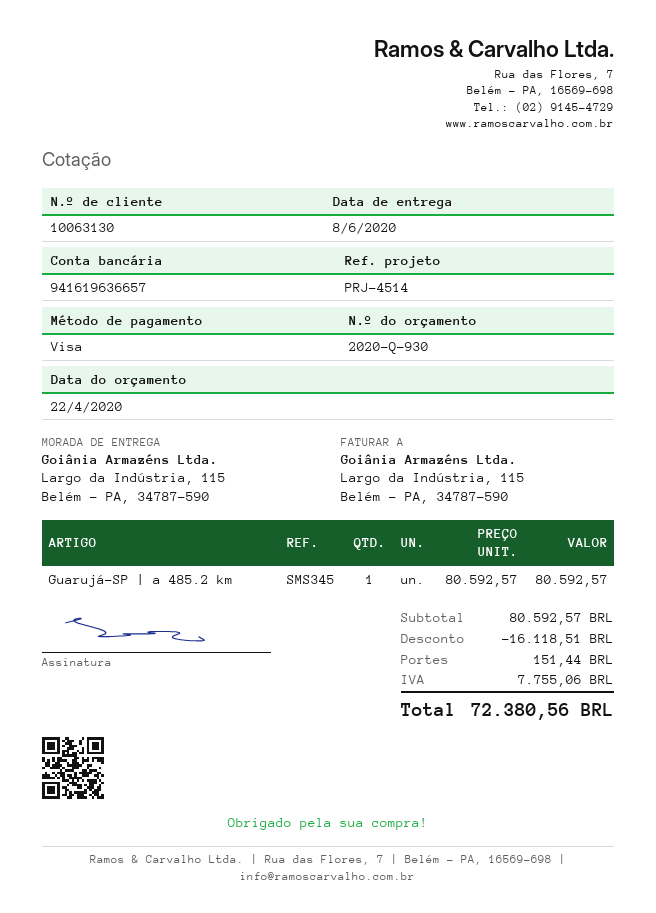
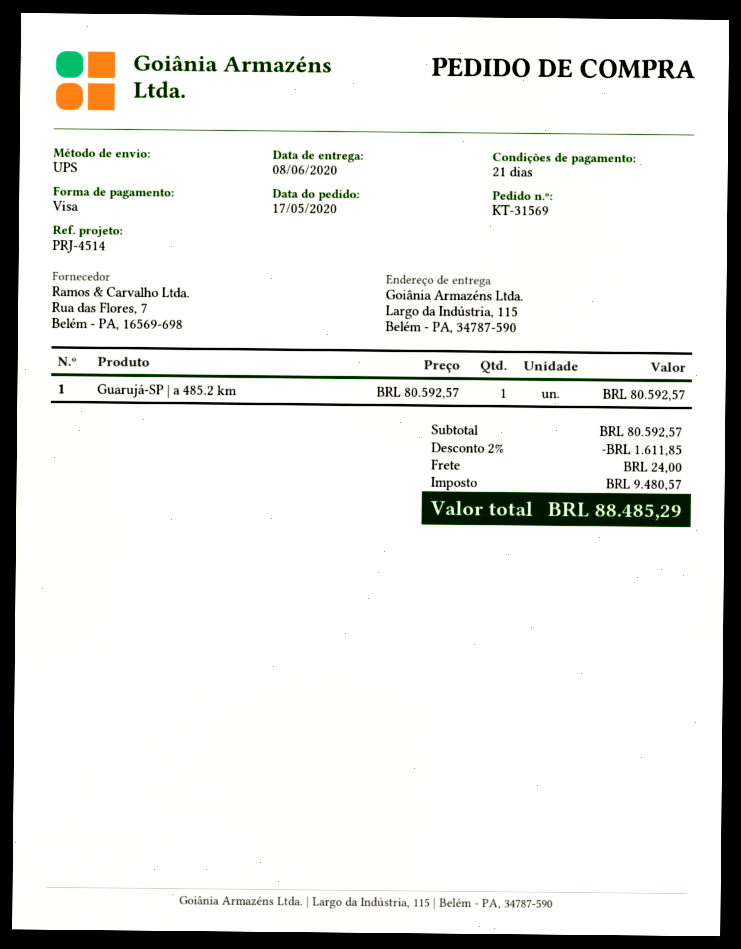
discount: 16118.51 -> 1611.85
shipping: 151.44 -> 24.00
tax: 7755.06 -> 9480.57
total: 72380.56 -> 88485.29

